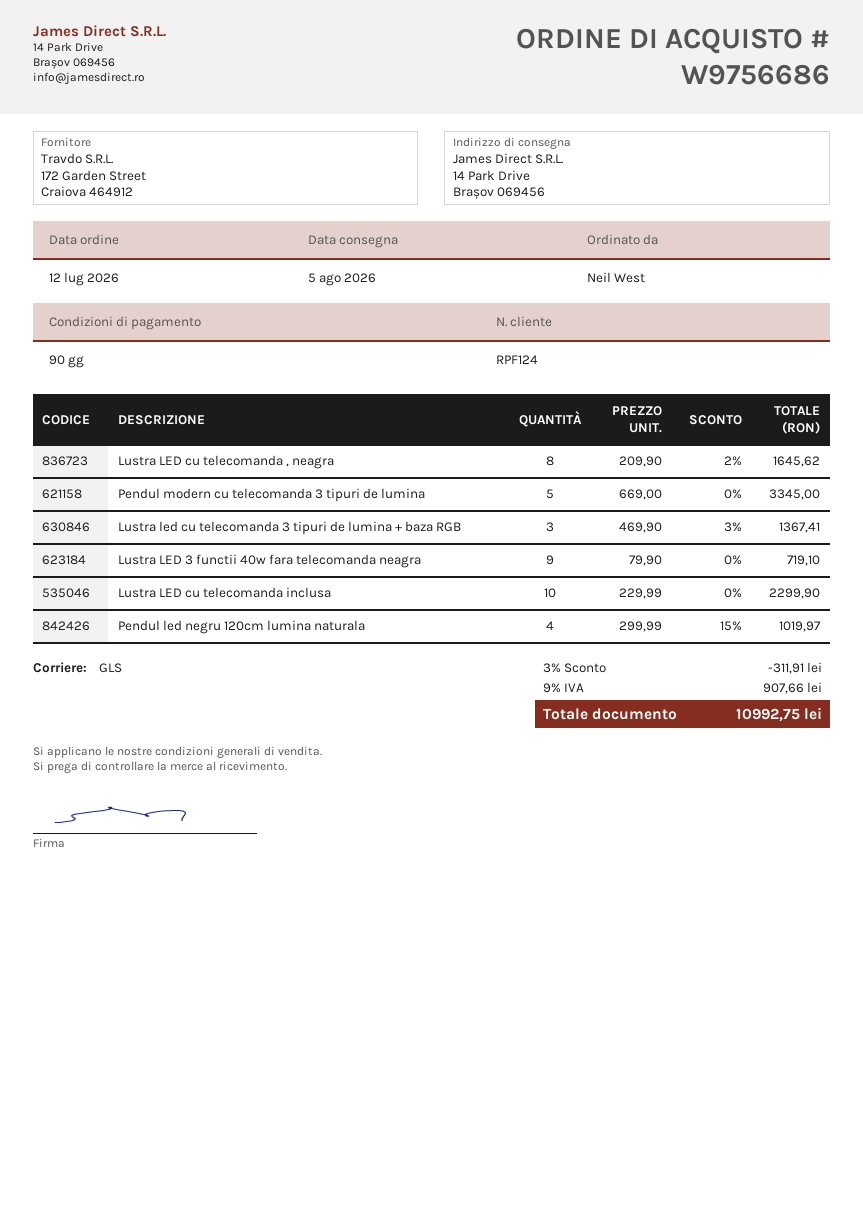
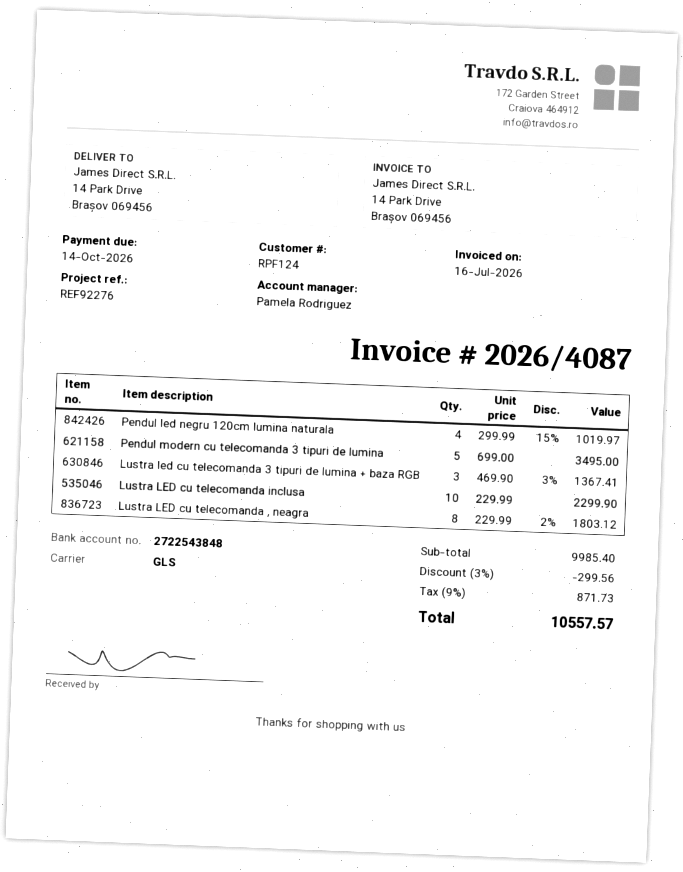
Lustra LED cu telecomanda , neagra: 8 x 209.90 - 2% = 1645.62 -> 8 x 229.99 - 2% = 1803.12
Pendul modern cu telecomanda 3 tipuri de lumina: 5 x 669.00 = 3345.00 -> 5 x 699.00 = 3495.00
Lustra LED 3 functii 40w fara telecomanda neagra: 9 x 79.90 = 719.10 -> none
discount: 3% = 311.91 -> 3% = 299.56
tax: 9% = 907.66 -> 9% = 871.73
total: 10992.75 -> 10557.57

